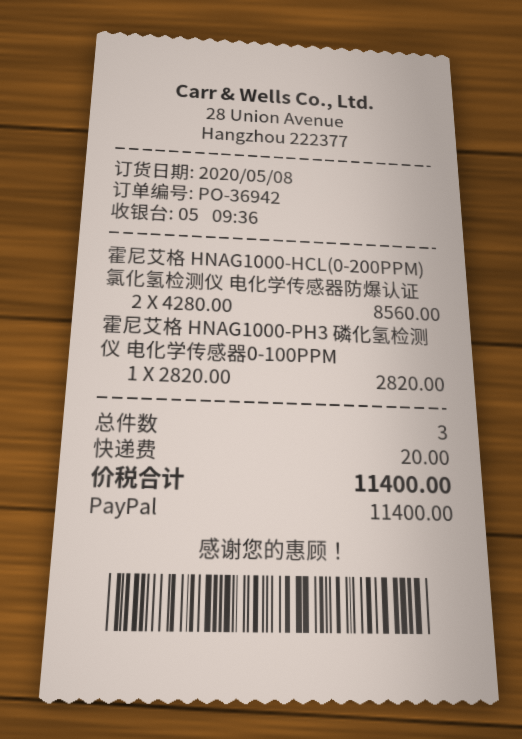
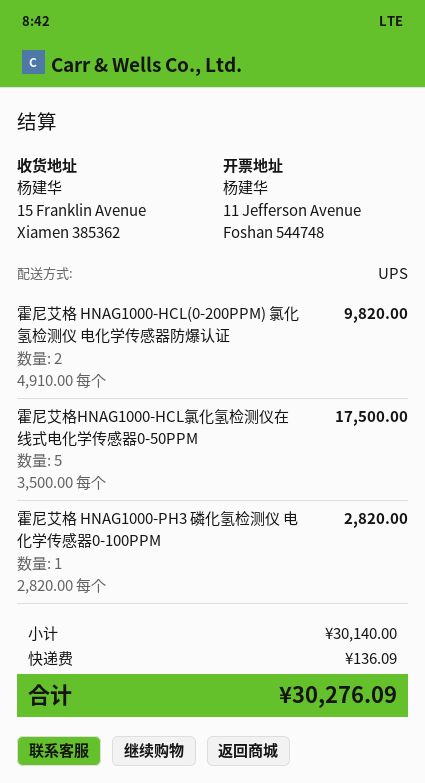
霍尼艾格 HNAG1000-HCL(0-200PPM) 氯化氢检测仪 电化学传感器防爆认证: 2 x 4280.00 = 8560.00 -> 2 x 4910.00 = 9820.00
霍尼艾格HNAG1000-HCL氯化氢检测仪在线式电化学传感器0-50PPM: none -> 5 x 3500.00 = 17500.00
shipping: 20.00 -> 136.09
total: 11400.00 -> 30276.09

